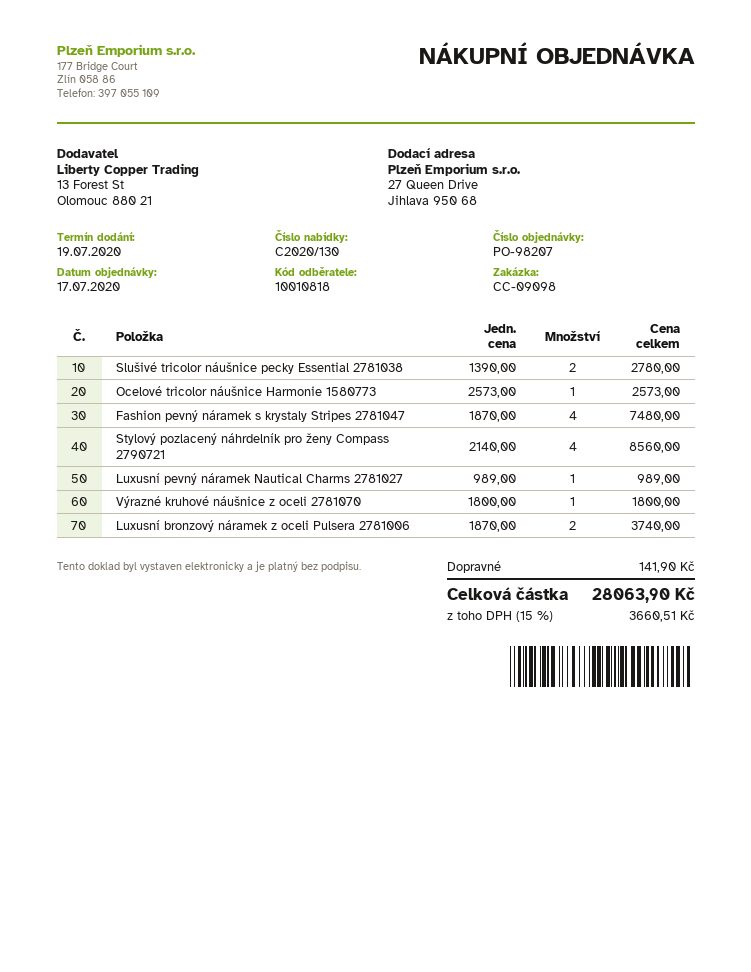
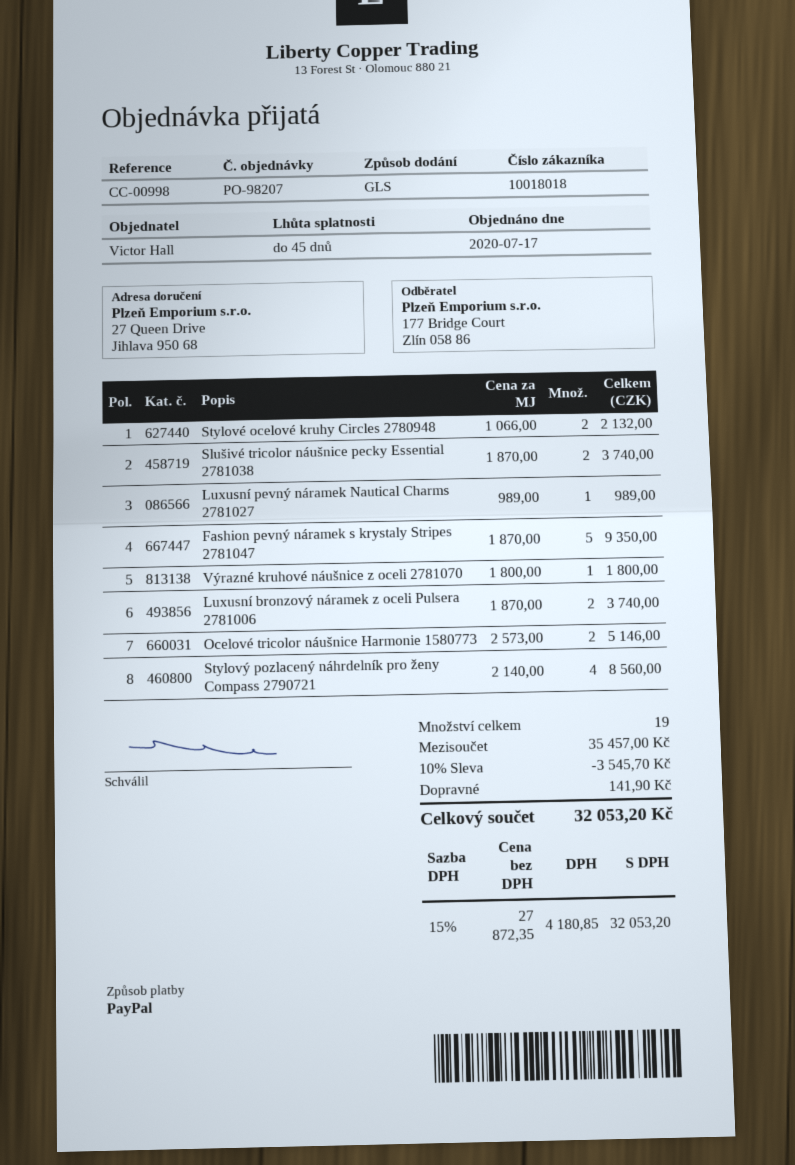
customer number: 10010818 -> 10018018
reference: CC-09098 -> CC-00998
Slušivé tricolor náušnice pecky Essential 2781038: 2 x 1390.00 = 2780.00 -> 2 x 1870.00 = 3740.00
Ocelové tricolor náušnice Harmonie 1580773: 1 x 2573.00 = 2573.00 -> 2 x 2573.00 = 5146.00
Fashion pevný náramek s krystaly Stripes 2781047: 4 x 1870.00 = 7480.00 -> 5 x 1870.00 = 9350.00
Stylové ocelové kruhy Circles 2780948: none -> 2 x 1066.00 = 2132.00
discount: none -> 10% = 3545.70
tax: 15% = 3660.51 -> 15% = 4180.85
total: 28063.90 -> 32053.20

